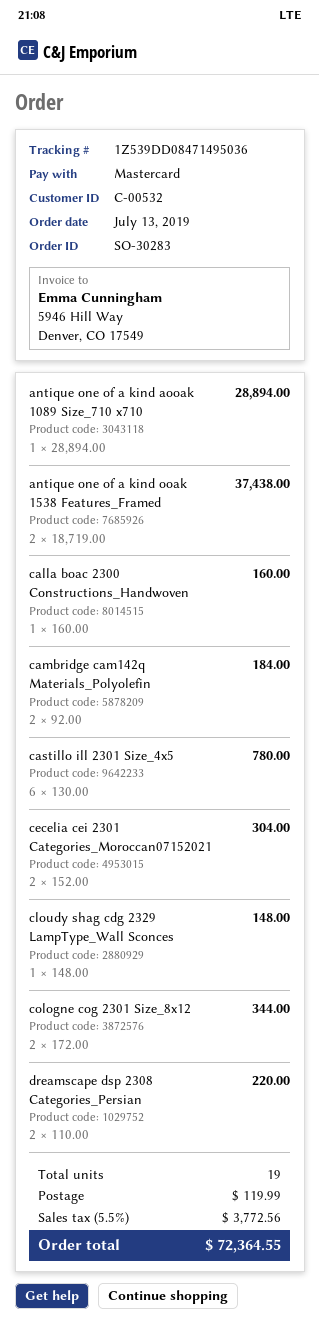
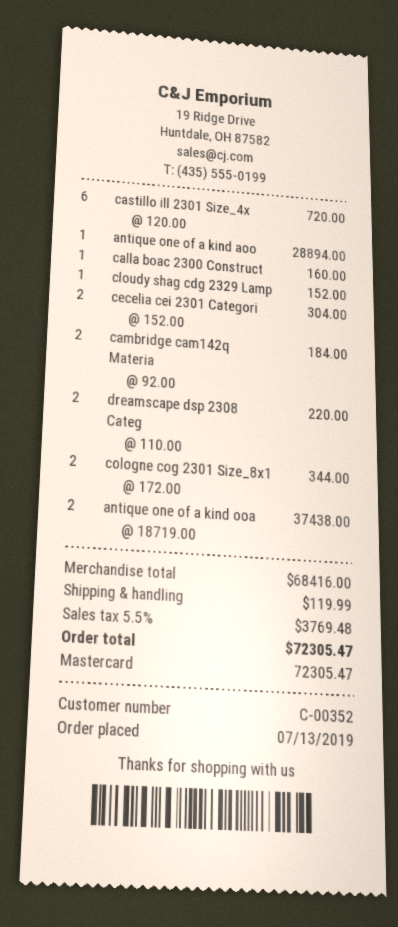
customer number: C-00532 -> C-00352
castillo ill 2301 Size_4x5: 6 x 130.00 = 780.00 -> 6 x 120.00 = 720.00
cloudy shag cdg 2329 LampType_Wall Sconces: 1 x 148.00 = 148.00 -> 1 x 152.00 = 152.00
tax: 5.5% = 3772.56 -> 5.5% = 3769.48
total: 72364.55 -> 72305.47

